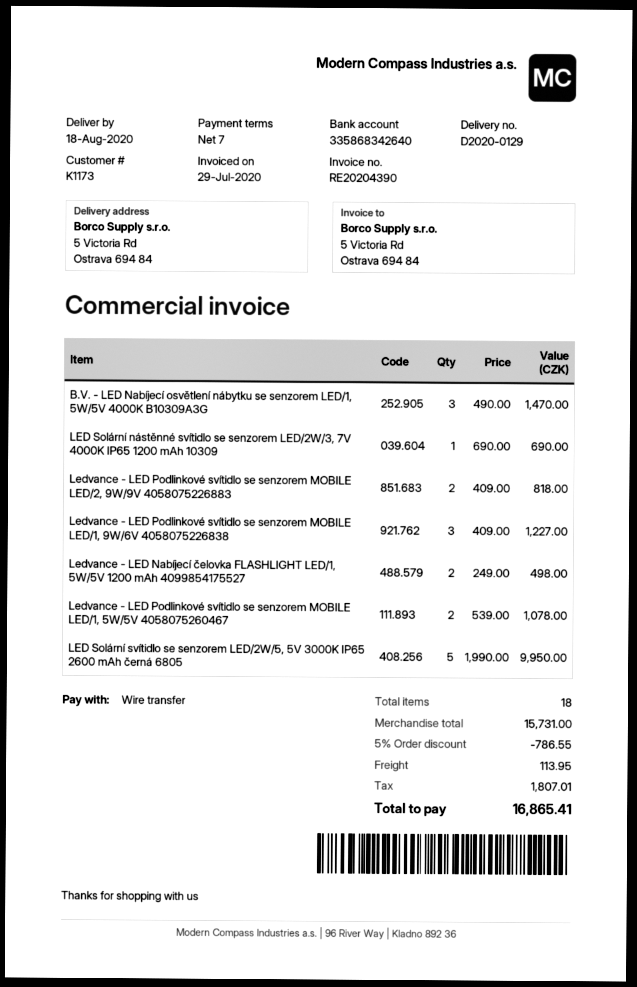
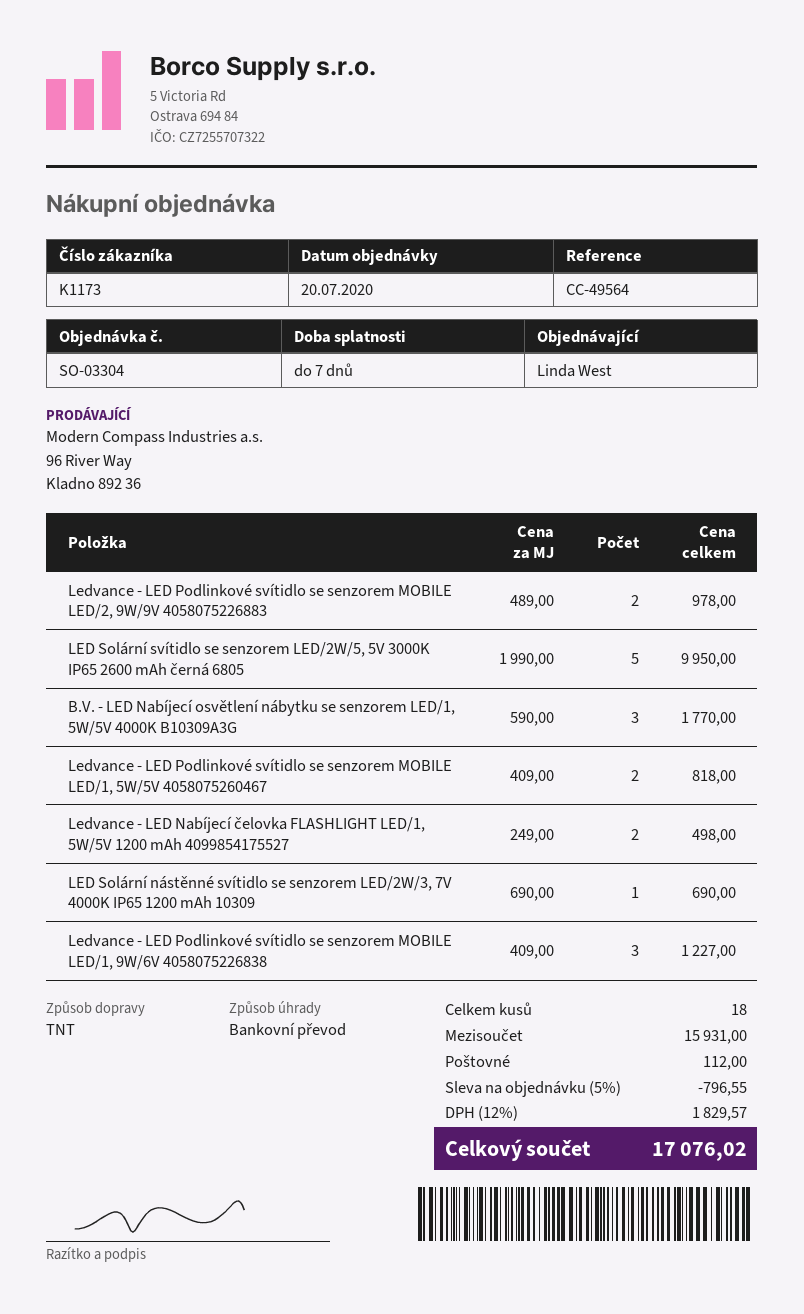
B.V. - LED Nabíjecí osvětlení nábytku se senzorem LED/1, 5W/5V 4000K B10309A3G: 3 x 490.00 = 1470.00 -> 3 x 590.00 = 1770.00
Ledvance - LED Podlinkové svítidlo se senzorem MOBILE LED/2, 9W/9V 4058075226883: 2 x 409.00 = 818.00 -> 2 x 489.00 = 978.00
Ledvance - LED Podlinkové svítidlo se senzorem MOBILE LED/1, 5W/5V 4058075260467: 2 x 539.00 = 1078.00 -> 2 x 409.00 = 818.00
subtotal: 15731.00 -> 15931.00
discount: 5% = 786.55 -> 5% = 796.55
shipping: 113.95 -> 112.00
tax: 1807.01 -> 1829.57
total: 16865.41 -> 17076.02

